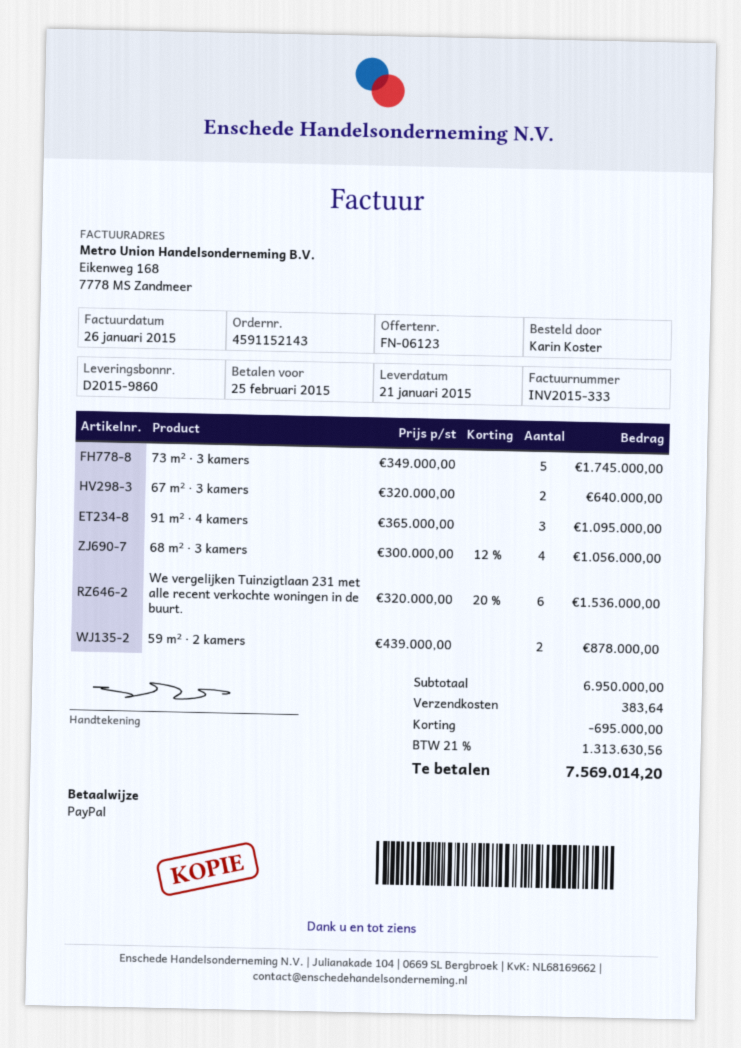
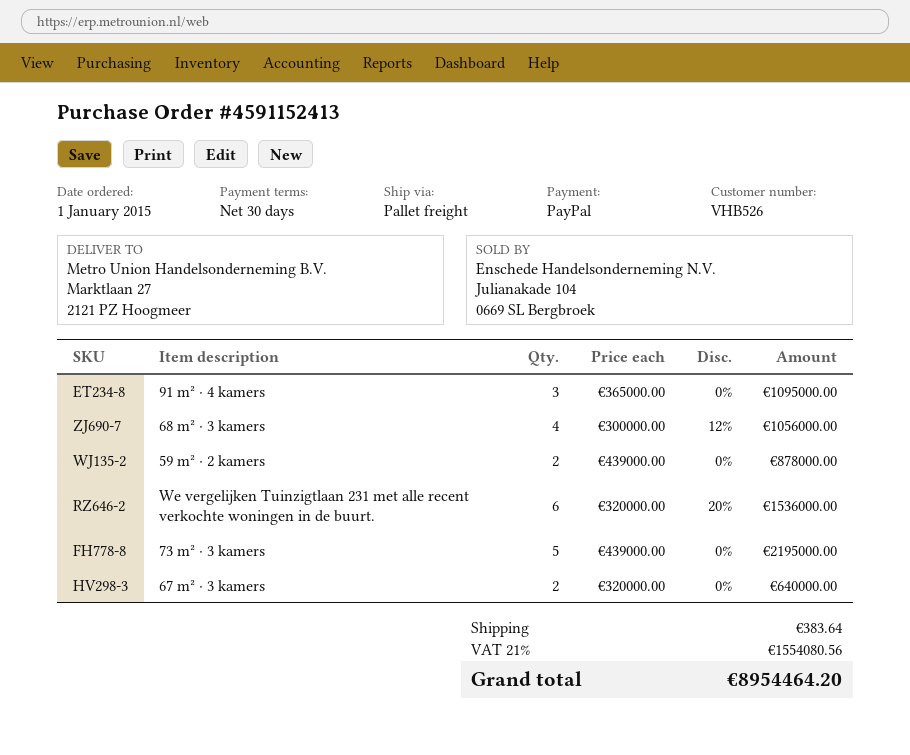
order number: 4591152143 -> 4591152413
73 m² · 3 kamers: 5 x 349000.00 = 1745000.00 -> 5 x 439000.00 = 2195000.00
discount: 695000.00 -> none
tax: 21% = 1313630.56 -> 21% = 1554080.56
total: 7569014.20 -> 8954464.20

